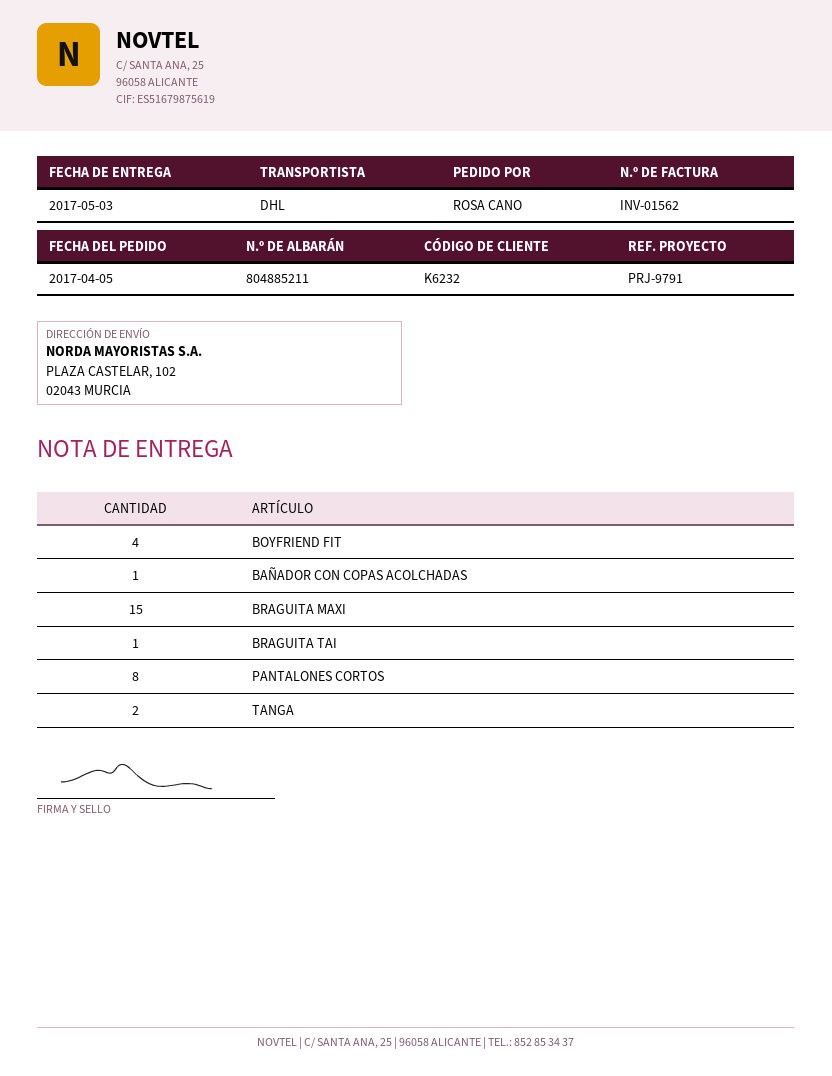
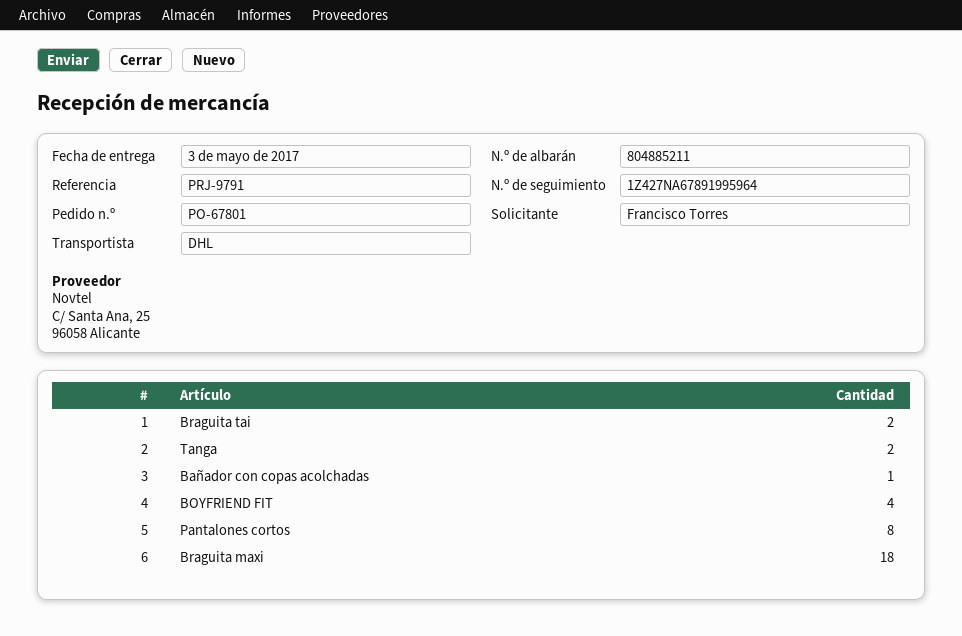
ordered by: ROSA CANO -> Francisco Torres
BRAGUITA MAXI: 15 -> 18
BRAGUITA TAI: 1 -> 2

